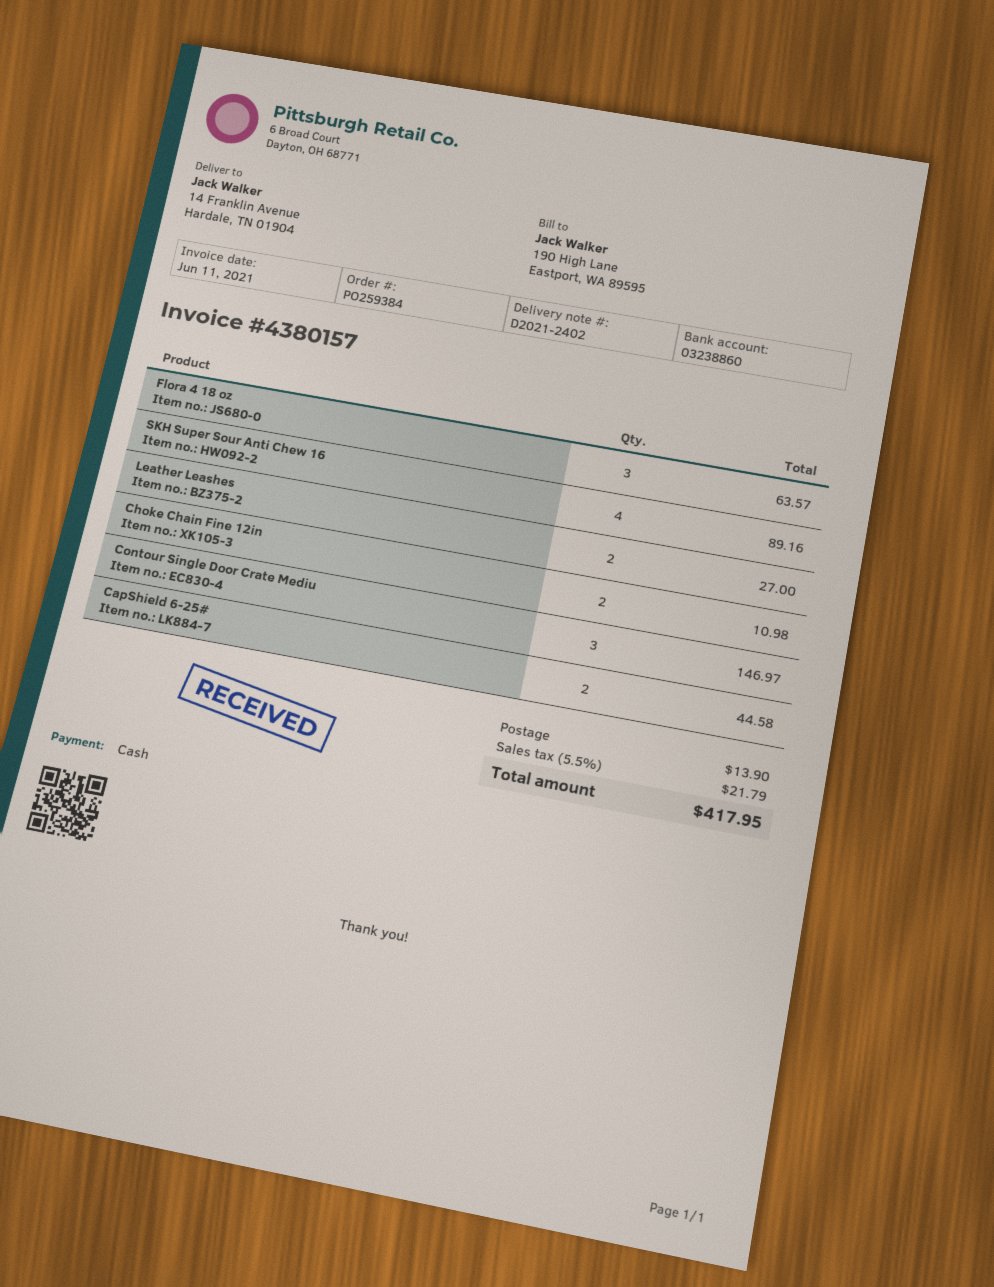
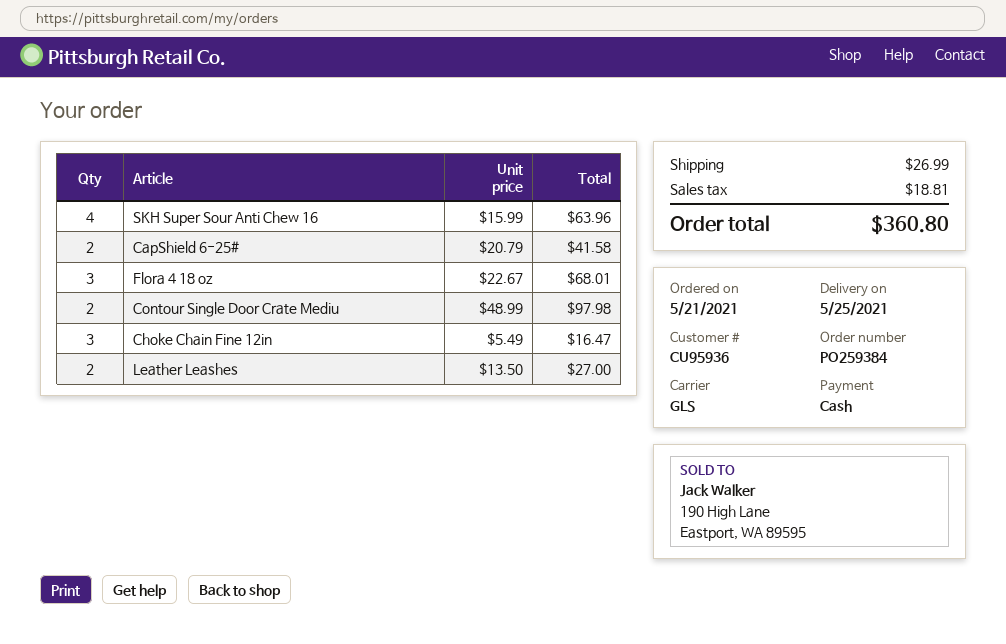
Flora 4 18 oz: 3 for 63.57 -> 3 for 68.01
SKH Super Sour Anti Chew 16: 4 for 89.16 -> 4 for 63.96
Choke Chain Fine 12in: 2 for 10.98 -> 3 for 16.47
Contour Single Door Crate Mediu: 3 for 146.97 -> 2 for 97.98
CapShield 6-25#: 2 for 44.58 -> 2 for 41.58
shipping: 13.90 -> 26.99
tax: 21.79 -> 18.81
total: 417.95 -> 360.80

